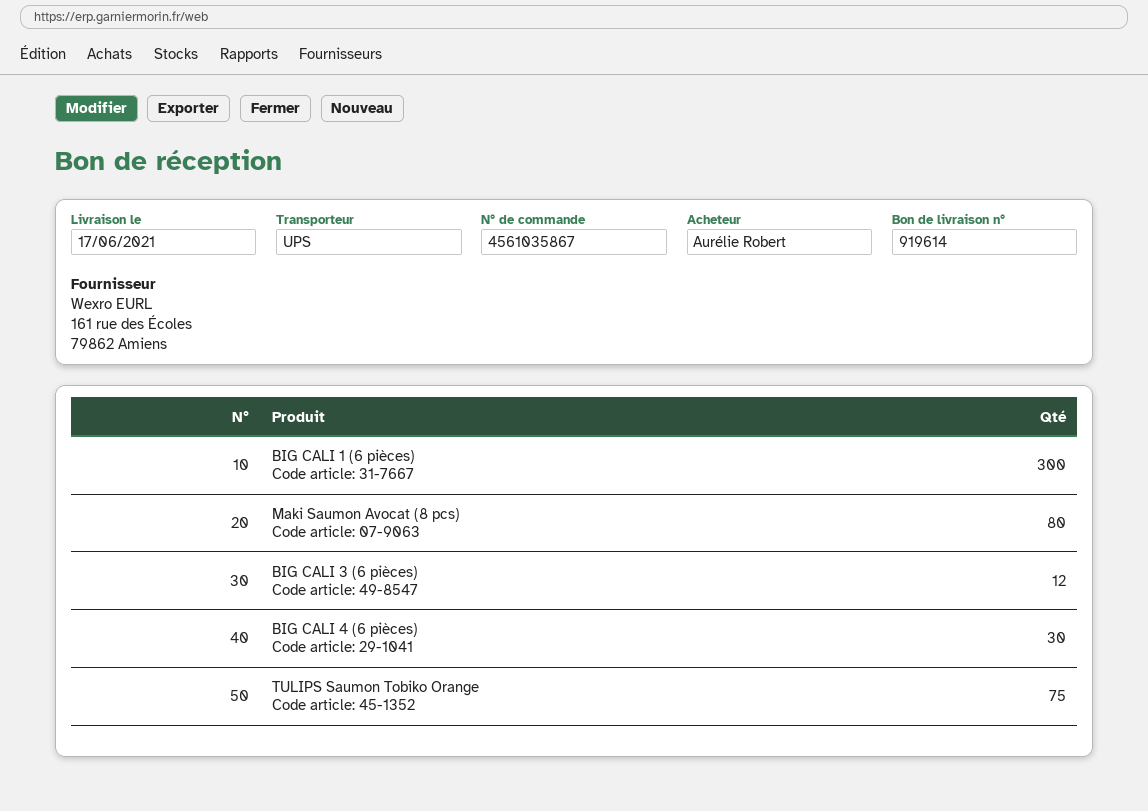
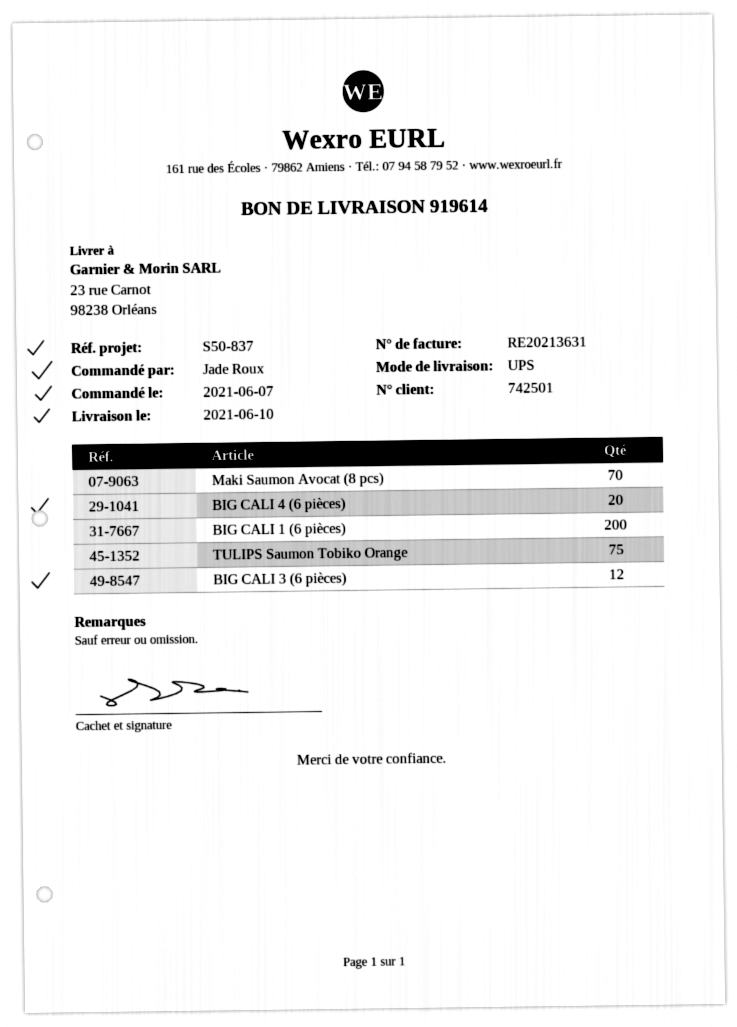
delivery date: 2021-06-17 -> 2021-06-10
ordered by: Aurélie Robert -> Jade Roux
BIG CALI 1 (6 pièces): 300 -> 200
Maki Saumon Avocat (8 pcs): 80 -> 70
BIG CALI 4 (6 pièces): 30 -> 20

